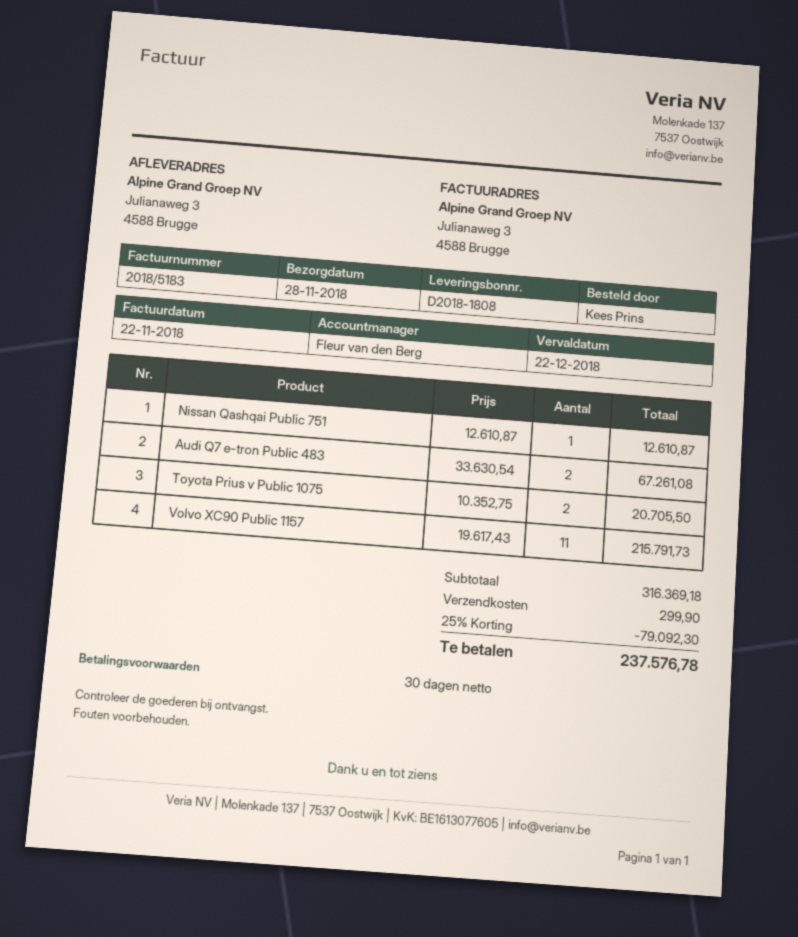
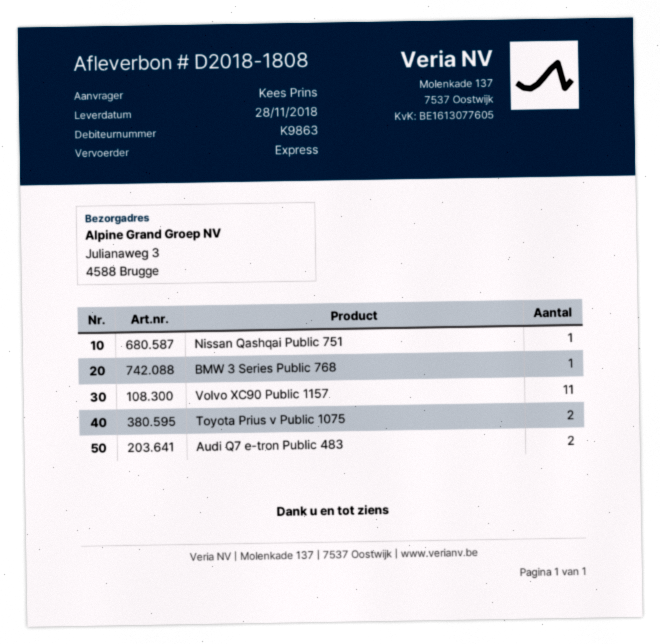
BMW 3 Series Public 768: none -> 1

